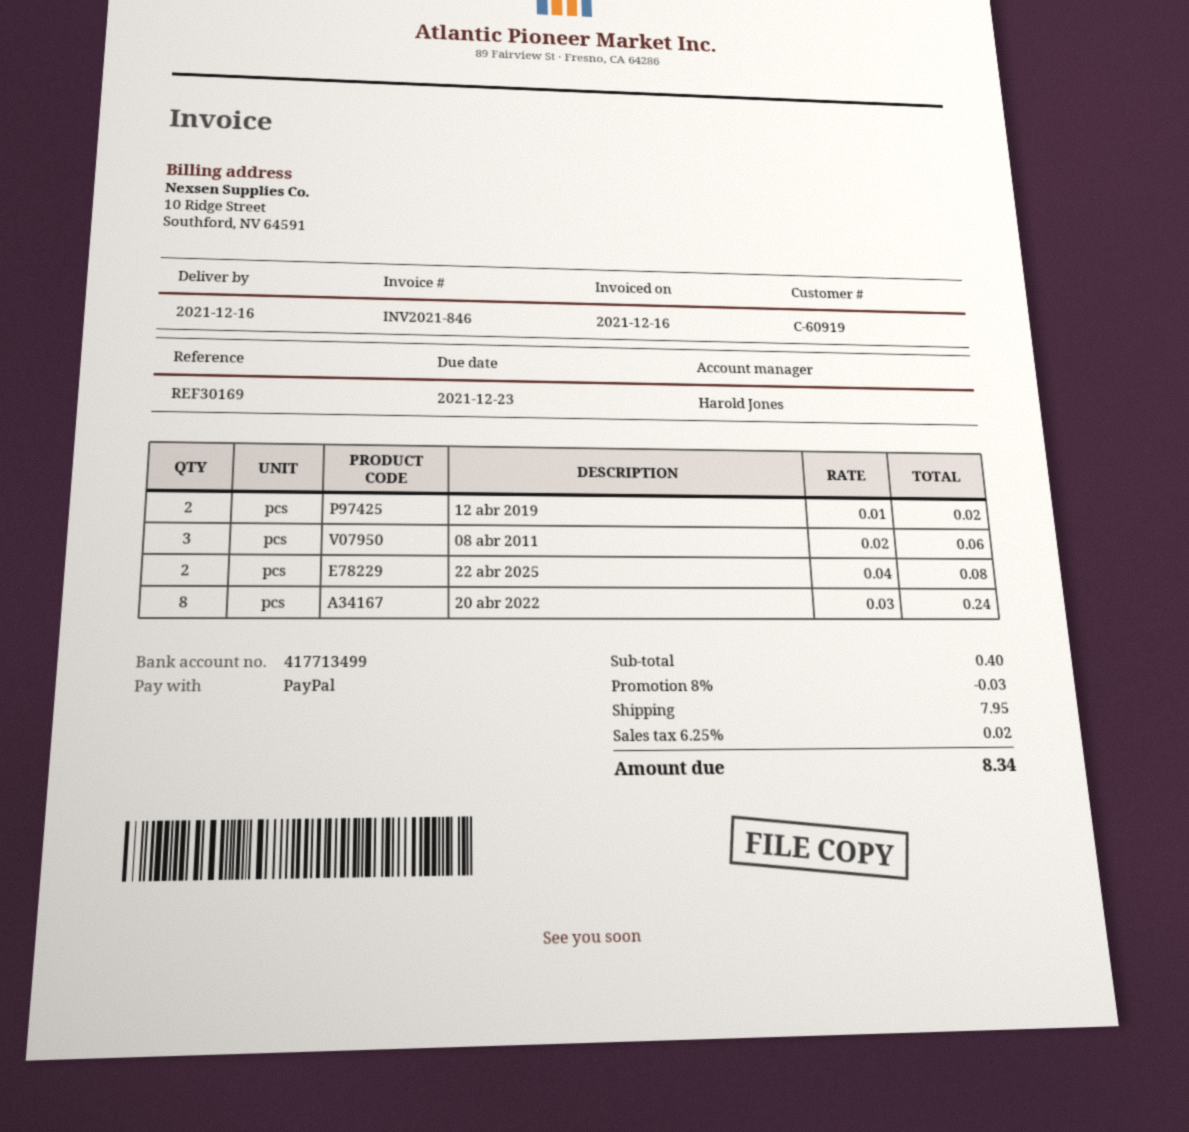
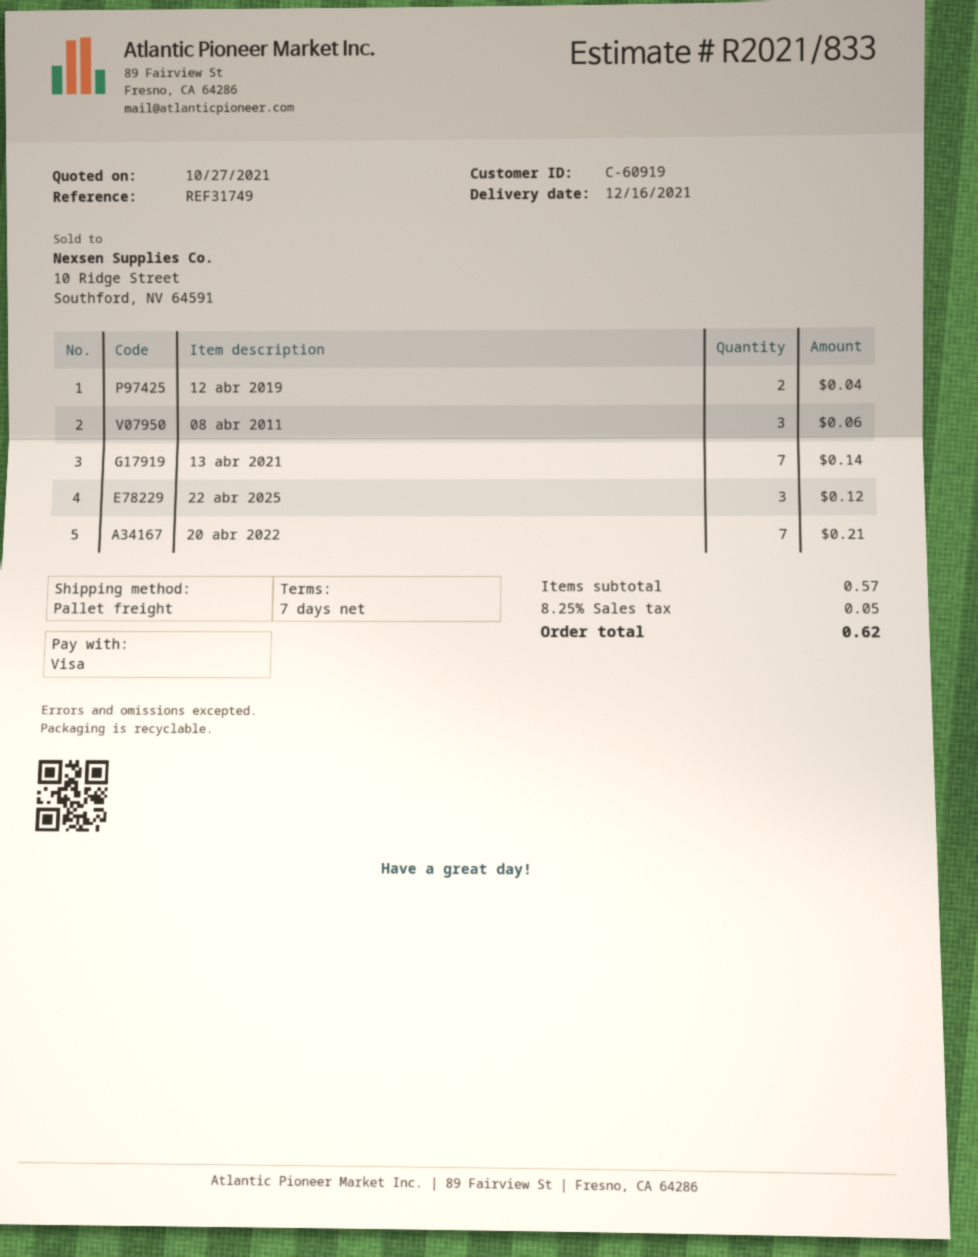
reference: REF30169 -> REF31749
payment method: PayPal -> Visa
12 abr 2019: 2 for 0.02 -> 2 for 0.04
22 abr 2025: 2 for 0.08 -> 3 for 0.12
20 abr 2022: 8 for 0.24 -> 7 for 0.21
13 abr 2021: none -> 7 for 0.14
subtotal: 0.40 -> 0.57
discount: 8% = 0.03 -> none
shipping: 7.95 -> none
tax: 6.25% = 0.02 -> 8.25% = 0.05
total: 8.34 -> 0.62

